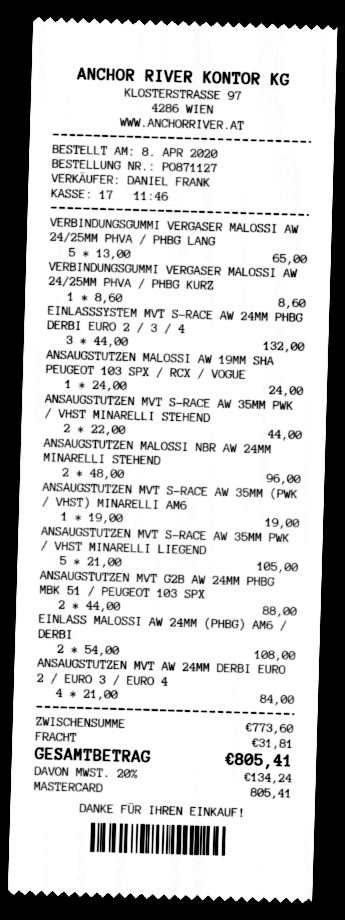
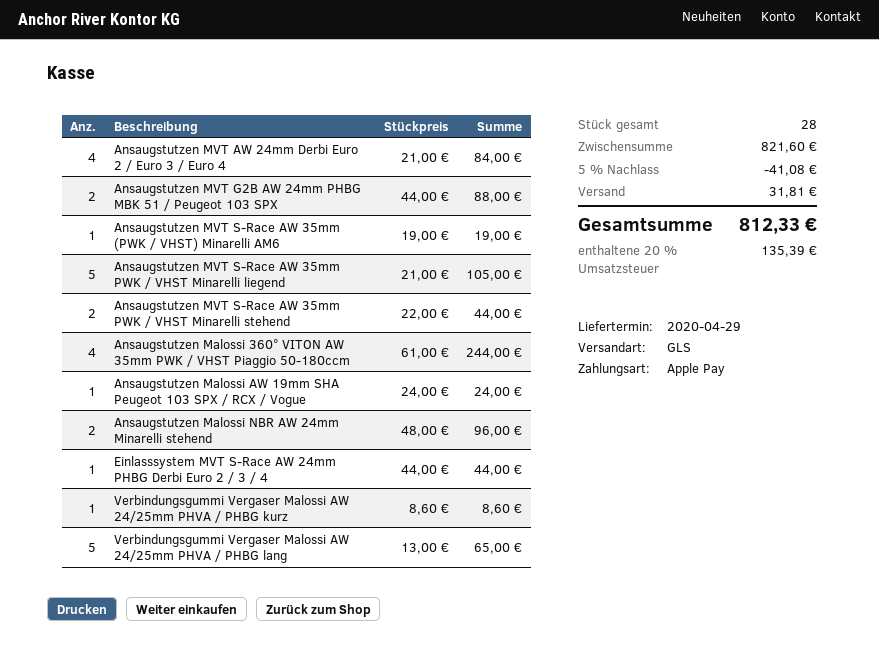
payment method: Mastercard -> Apple Pay
EINLASSSYSTEM MVT S-RACE AW 24MM PHBG DERBI EURO 2 / 3 / 4: 3 x 44.00 = 132.00 -> 1 x 44.00 = 44.00
EINLASS MALOSSI AW 24MM (PHBG) AM6 / DERBI: 2 x 54.00 = 108.00 -> none
Ansaugstutzen Malossi 360° VITON AW 35mm PWK / VHST Piaggio 50-180ccm: none -> 4 x 61.00 = 244.00
subtotal: 773.60 -> 821.60
discount: none -> 5% = 41.08
tax: 20% = 134.24 -> 20% = 135.39
total: 805.41 -> 812.33

